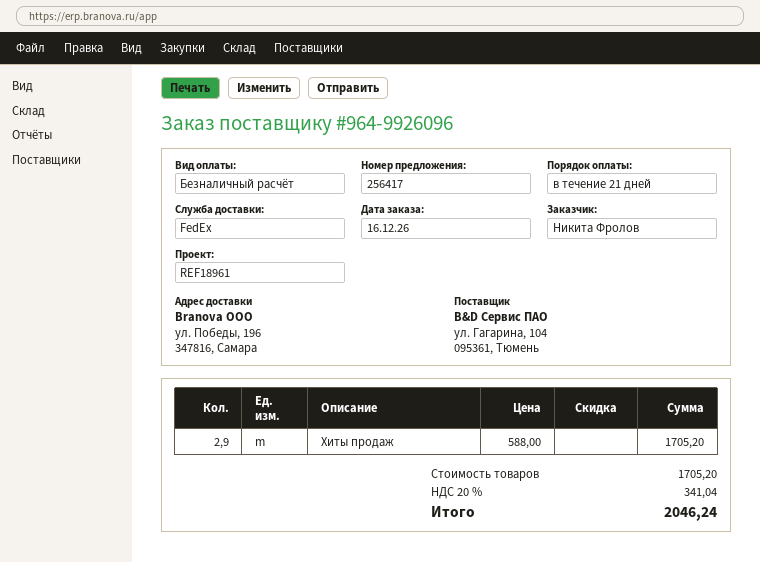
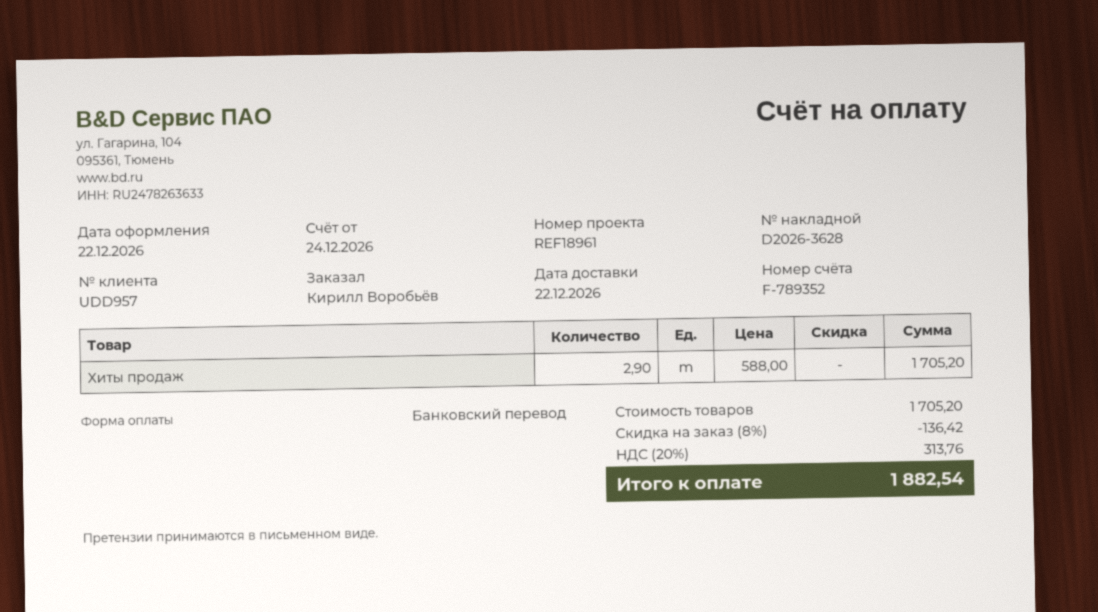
order date: 2026-12-16 -> 2026-12-22
ordered by: Никита Фролов -> Кирилл Воробьёв
discount: none -> 8% = 136.42
tax: 20% = 341.04 -> 20% = 313.76
total: 2046.24 -> 1882.54

